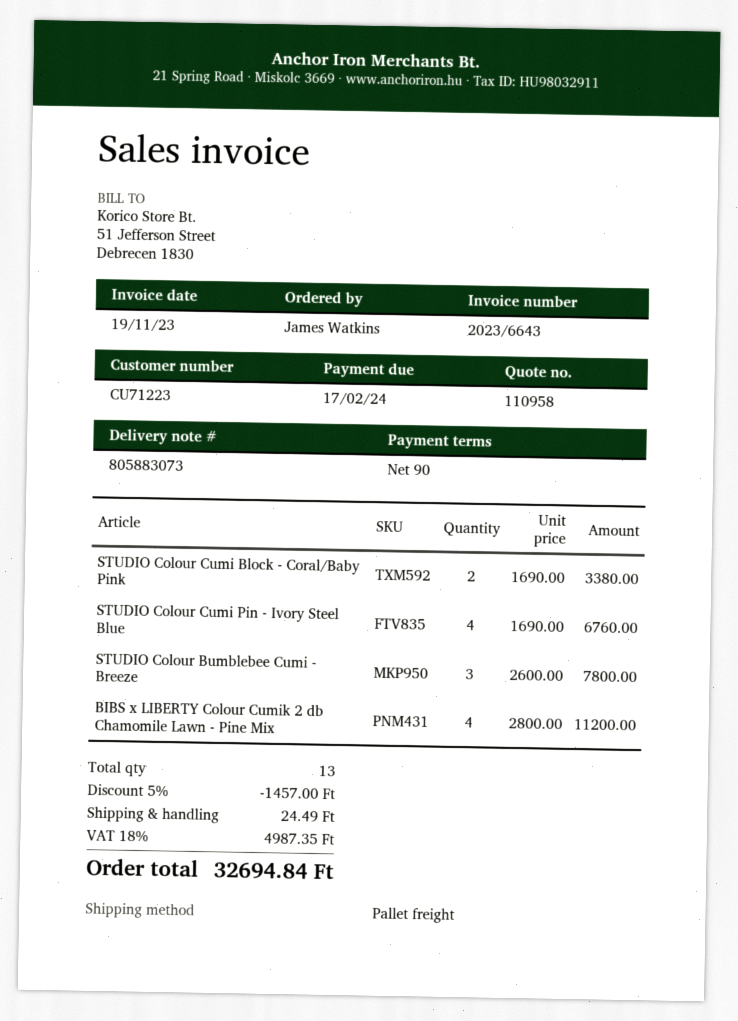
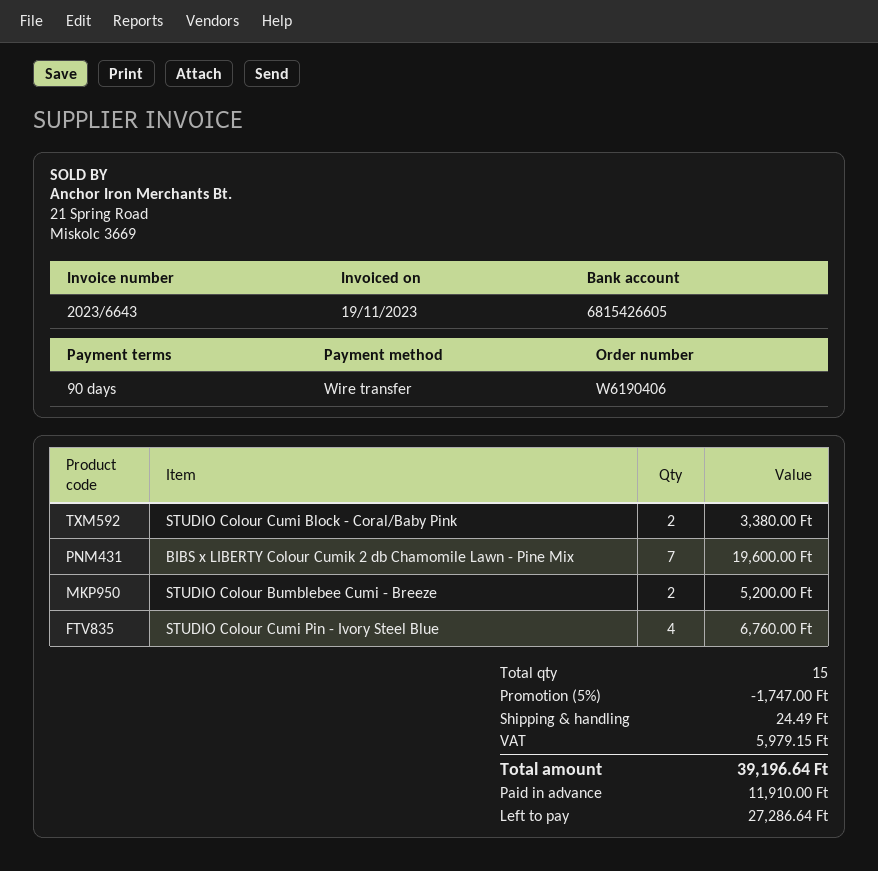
STUDIO Colour Bumblebee Cumi - Breeze: 3 for 7800.00 -> 2 for 5200.00
BIBS x LIBERTY Colour Cumik 2 db Chamomile Lawn - Pine Mix: 4 for 11200.00 -> 7 for 19600.00
total quantity: 13 -> 15
discount: 5% = 1457.00 -> 5% = 1747.00
tax: 4987.35 -> 5979.15
total: 32694.84 -> 39196.64

